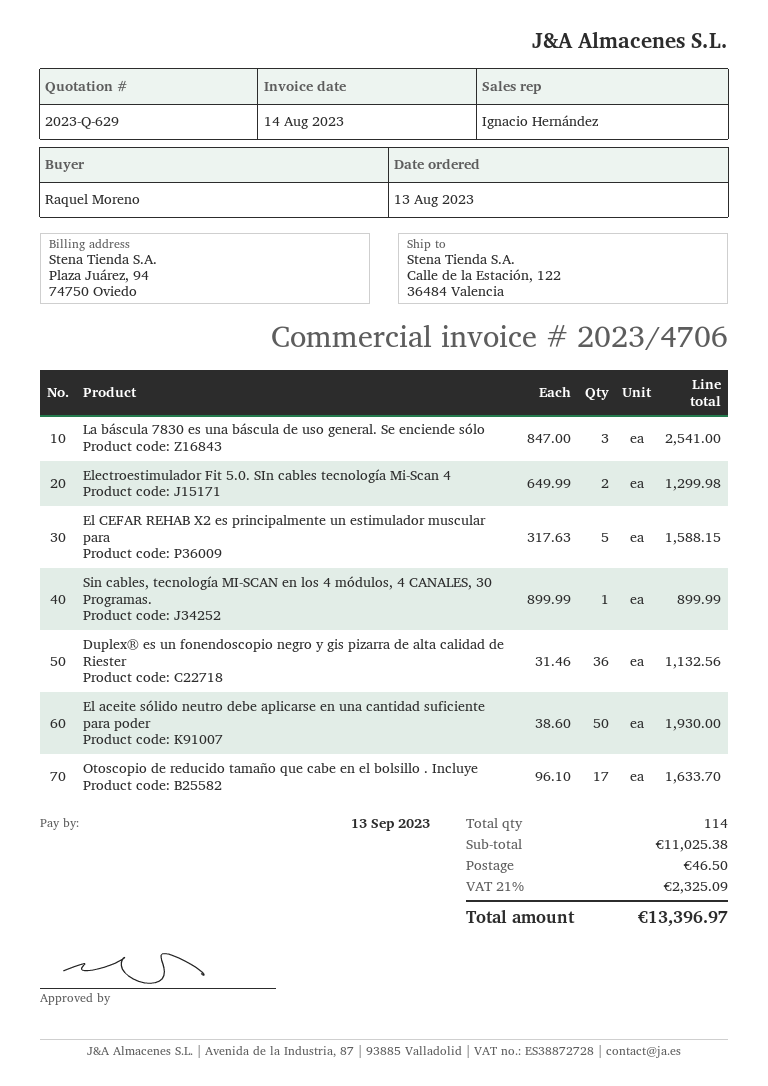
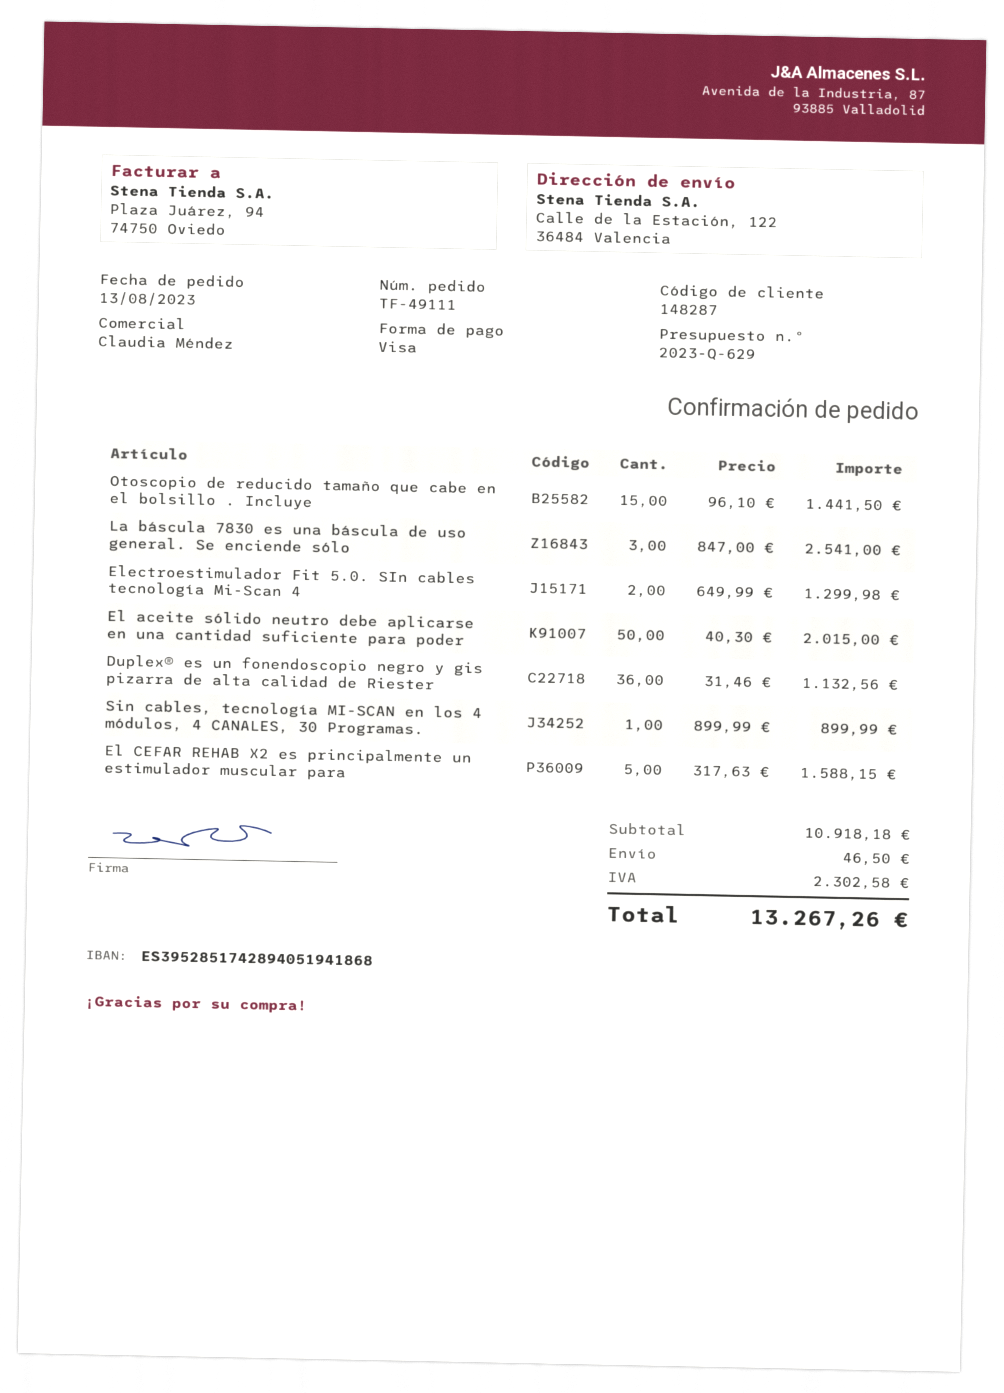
sales rep: Ignacio Hernández -> Claudia Méndez
El aceite sólido neutro debe aplicarse en una cantidad suficiente para poder: 50 x 38.60 = 1930.00 -> 50 x 40.30 = 2015.00
Otoscopio de reducido tamaño que cabe en el bolsillo . Incluye: 17 x 96.10 = 1633.70 -> 15 x 96.10 = 1441.50
subtotal: 11025.38 -> 10918.18
tax: 2325.09 -> 2302.58
total: 13396.97 -> 13267.26

